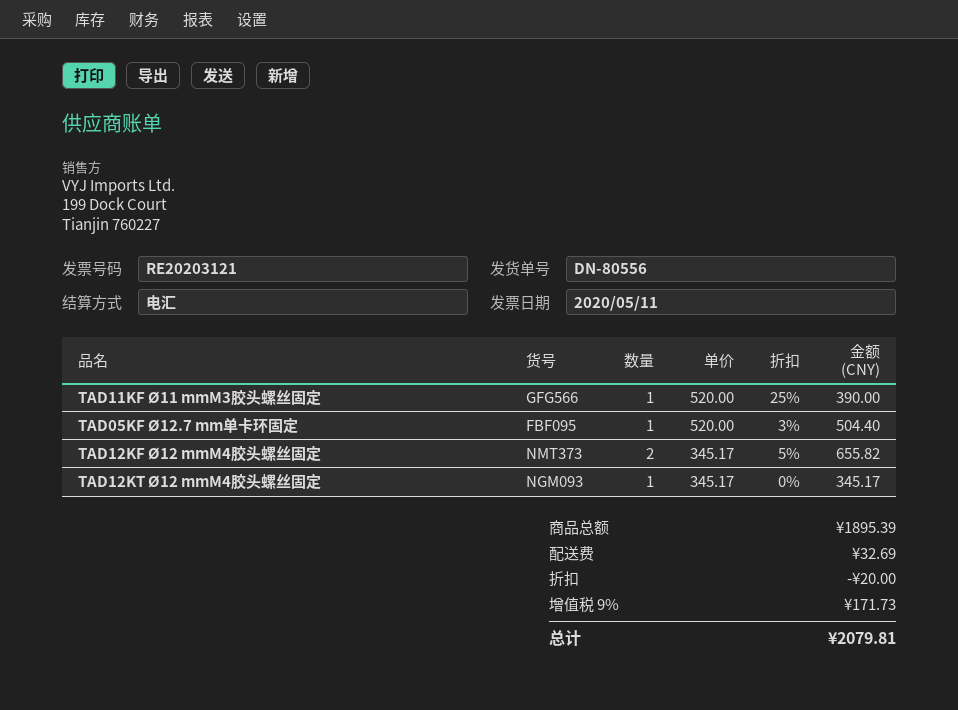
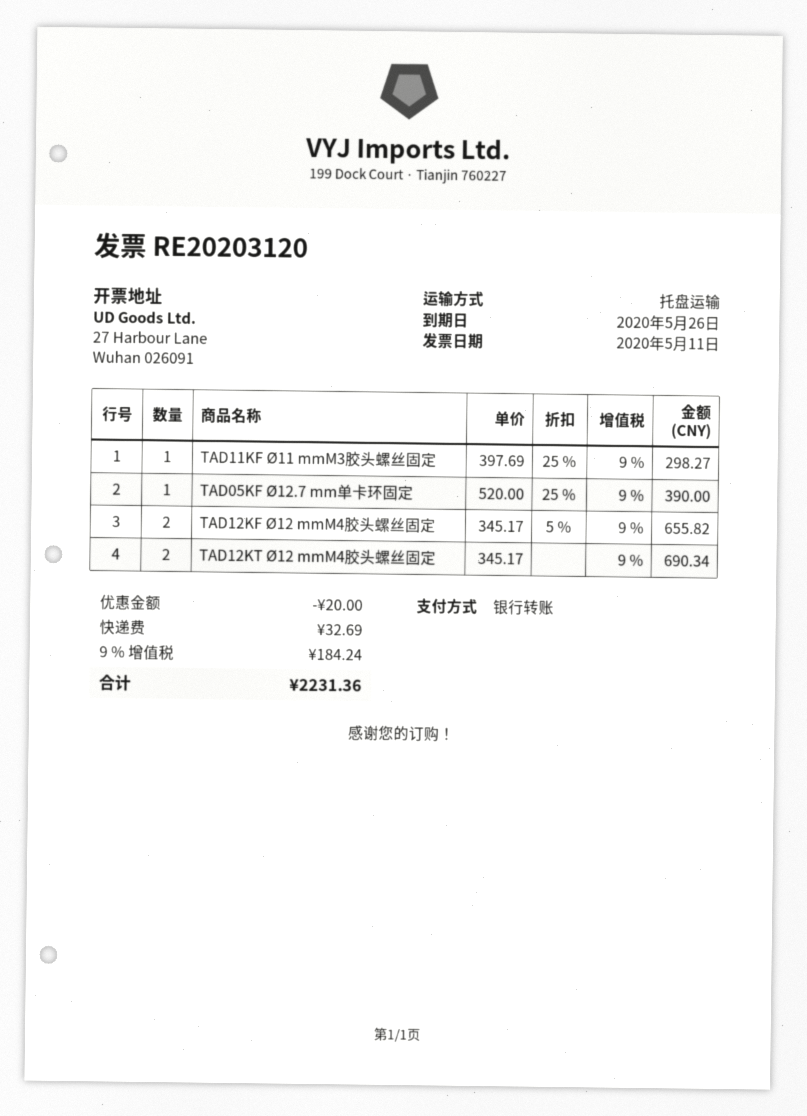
invoice number: RE20203121 -> RE20203120
TAD11KF Ø11 mmM3胶头螺丝固定: 1 x 520.00 - 25% = 390.00 -> 1 x 397.69 - 25% = 298.27
TAD05KF Ø12.7 mm单卡环固定: 1 x 520.00 - 3% = 504.40 -> 1 x 520.00 - 25% = 390.00
TAD12KT Ø12 mmM4胶头螺丝固定: 1 x 345.17 = 345.17 -> 2 x 345.17 = 690.34
tax: 9% = 171.73 -> 9% = 184.24
total: 2079.81 -> 2231.36

